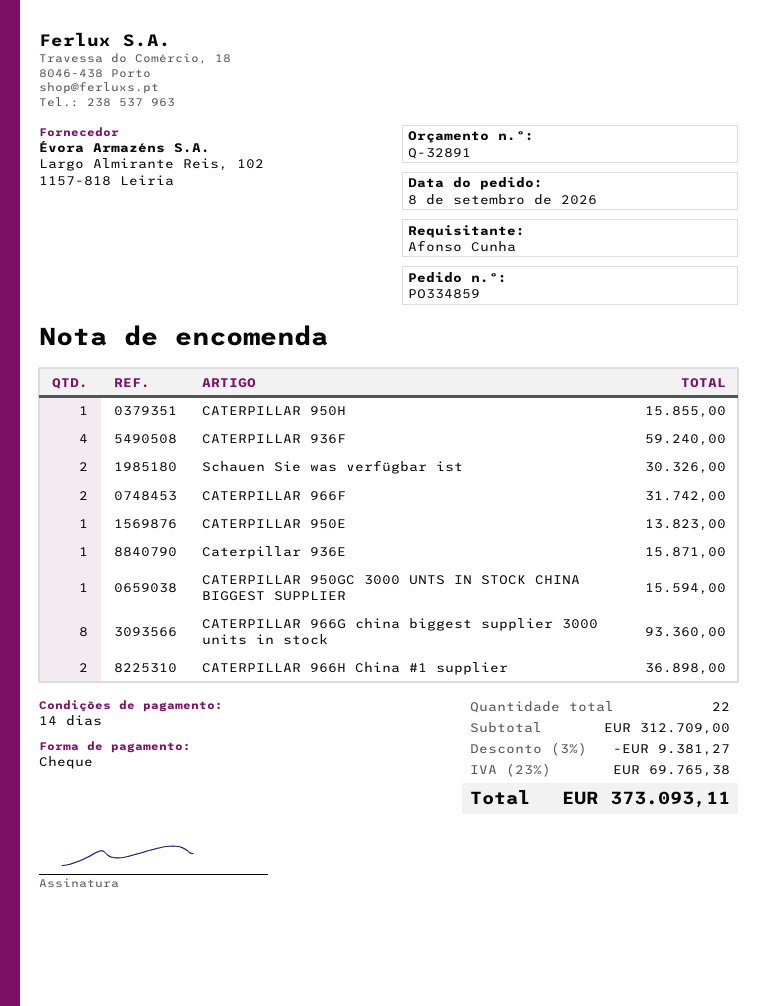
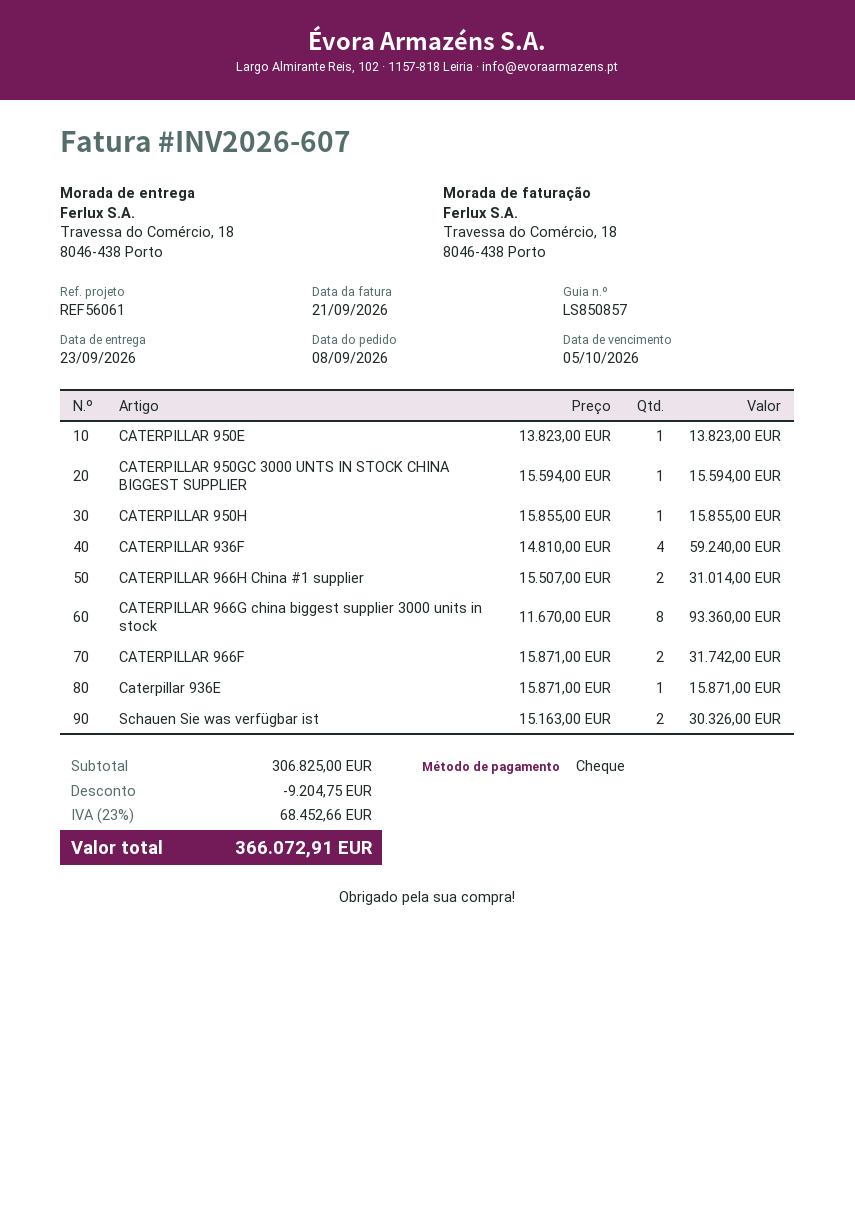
CATERPILLAR 966H China #1 supplier: 2 for 36898.00 -> 2 for 31014.00
subtotal: 312709.00 -> 306825.00
discount: 9381.27 -> 9204.75
tax: 23% = 69765.38 -> 23% = 68452.66
total: 373093.11 -> 366072.91

